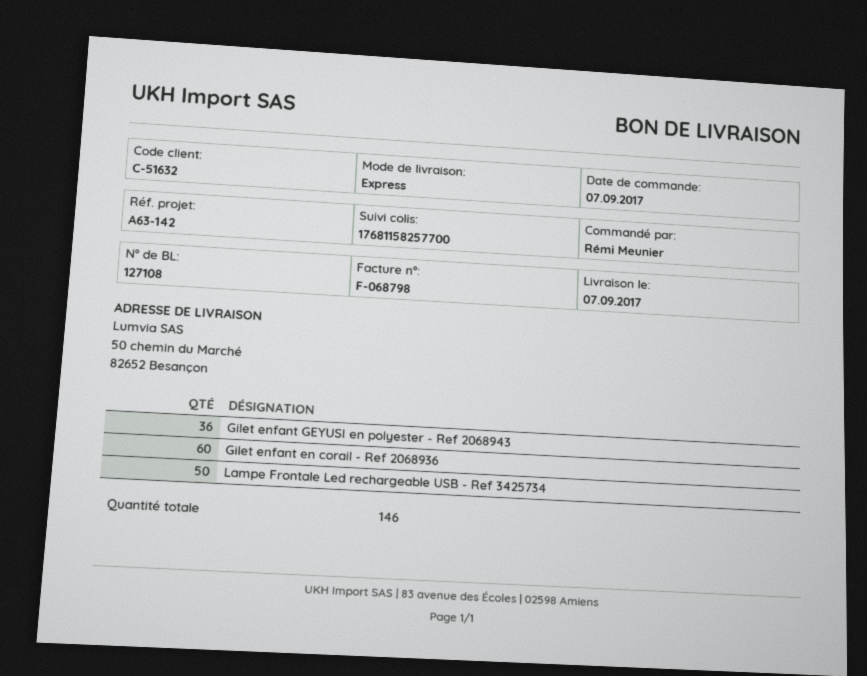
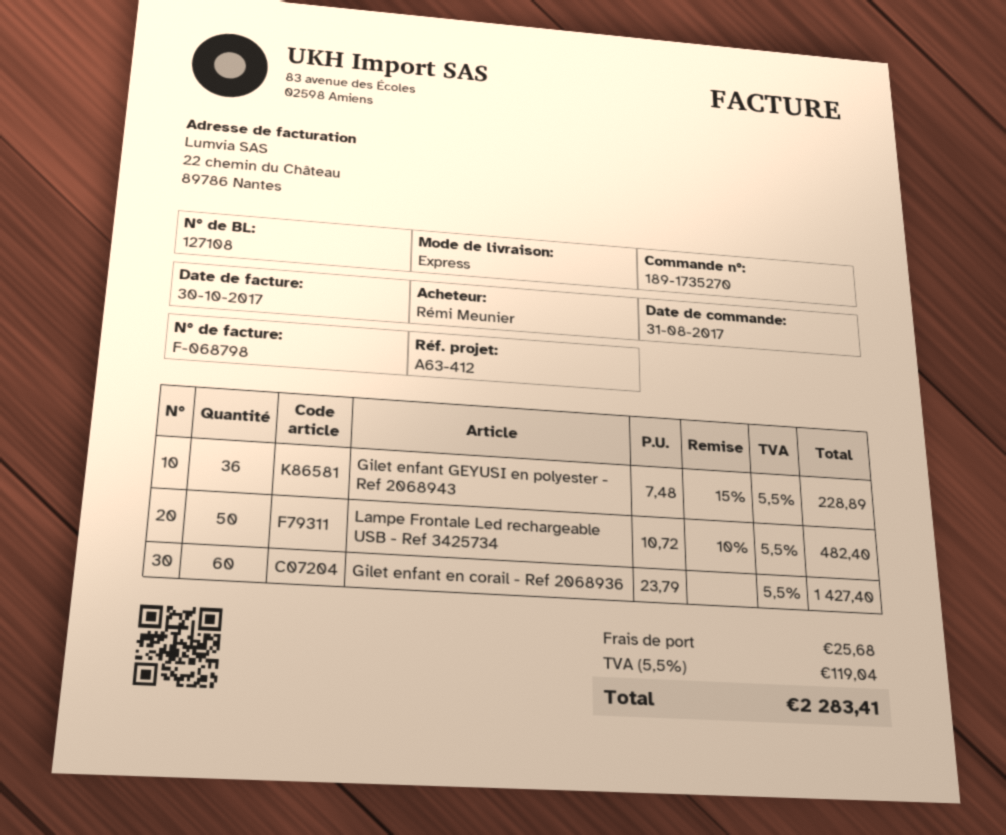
order date: 2017-09-07 -> 2017-08-31
reference: A63-142 -> A63-412

